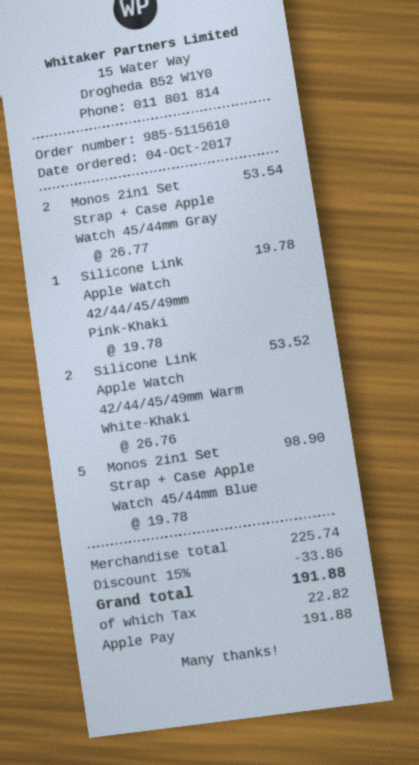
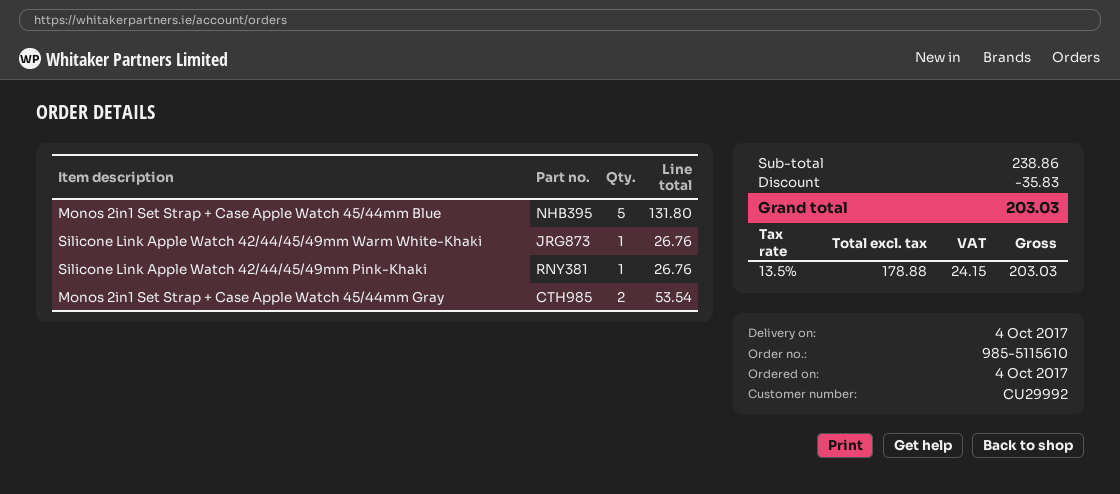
Silicone Link Apple Watch 42/44/45/49mm Pink-Khaki: 1 for 19.78 -> 1 for 26.76
Silicone Link Apple Watch 42/44/45/49mm Warm White-Khaki: 2 for 53.52 -> 1 for 26.76
Monos 2in1 Set Strap + Case Apple Watch 45/44mm Blue: 5 for 98.90 -> 5 for 131.80
subtotal: 225.74 -> 238.86
discount: 33.86 -> 35.83
tax: 22.82 -> 24.15
total: 191.88 -> 203.03

